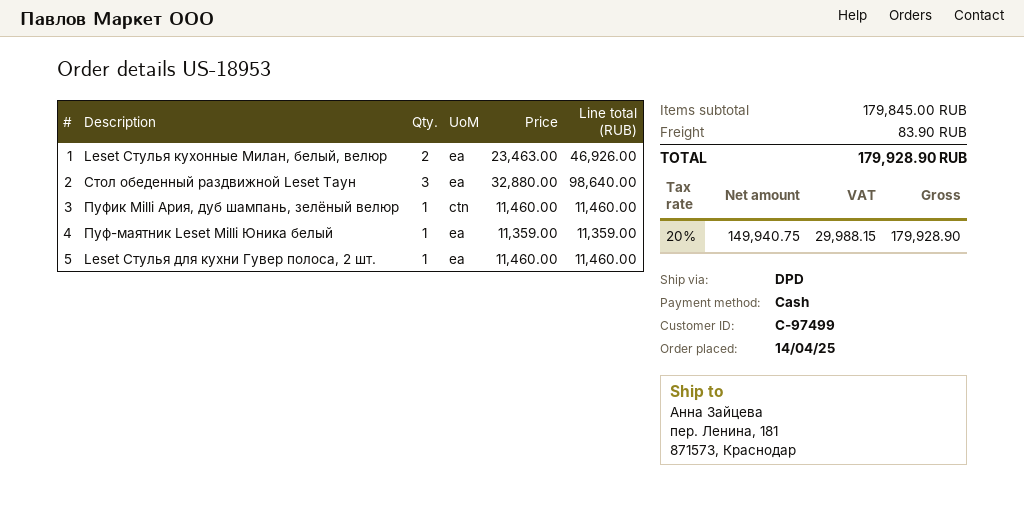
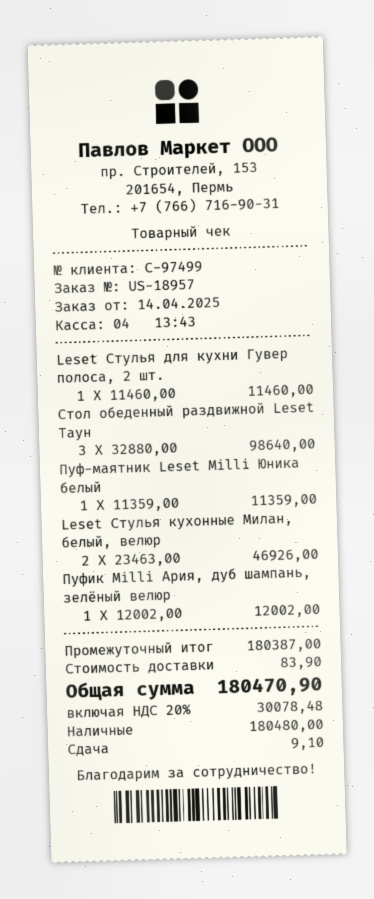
order number: US-18953 -> US-18957
Пуфик Milli Ария, дуб шампань, зелёный велюр: 1 x 11460.00 = 11460.00 -> 1 x 12002.00 = 12002.00
subtotal: 179845.00 -> 180387.00
tax: 20% = 29988.15 -> 20% = 30078.48
total: 179928.90 -> 180470.90

